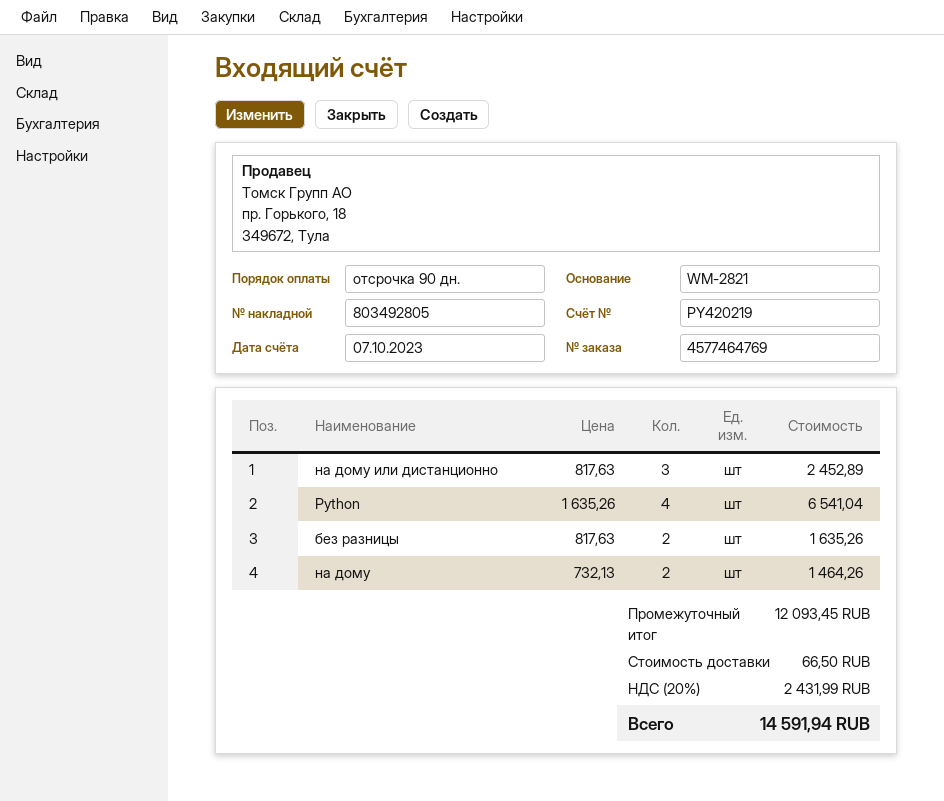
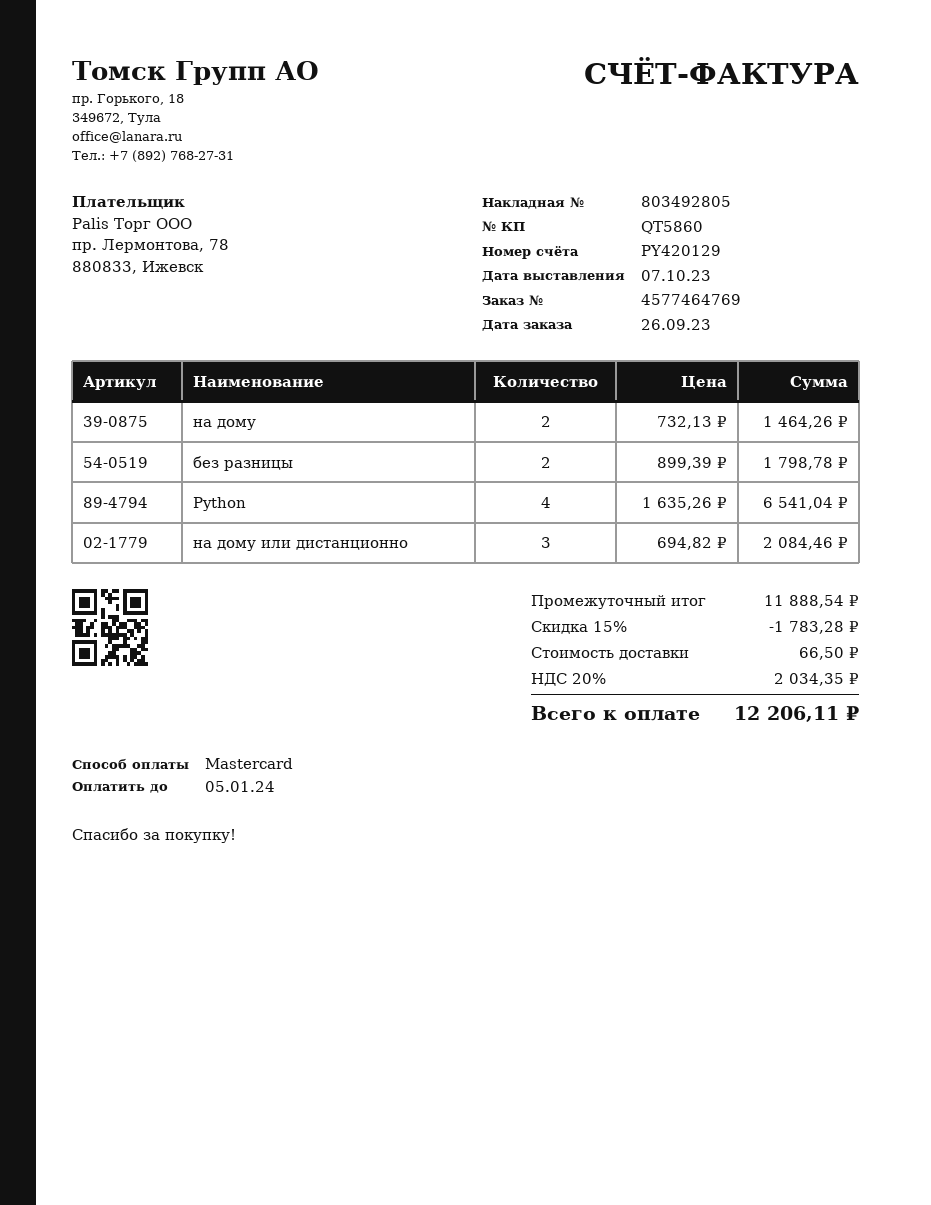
invoice number: PY420219 -> PY420129
на дому или дистанционно: 3 x 817.63 = 2452.89 -> 3 x 694.82 = 2084.46
без разницы: 2 x 817.63 = 1635.26 -> 2 x 899.39 = 1798.78
subtotal: 12093.45 -> 11888.54
discount: none -> 15% = 1783.28
tax: 20% = 2431.99 -> 20% = 2034.35
total: 14591.94 -> 12206.11

